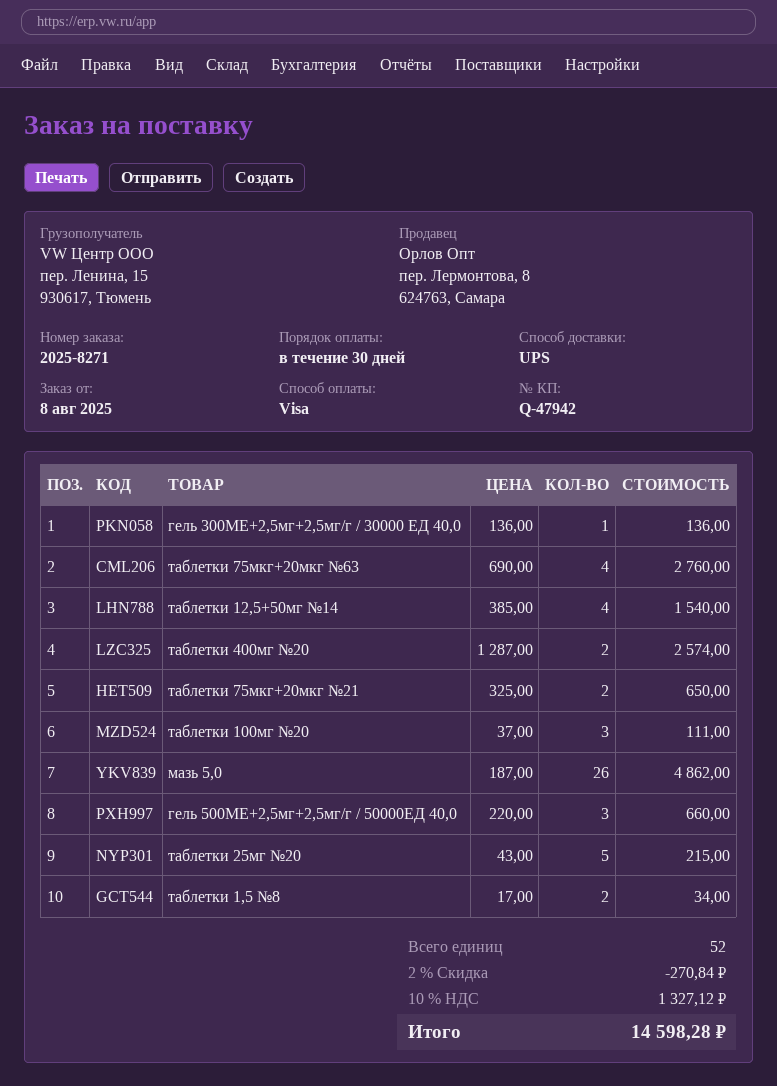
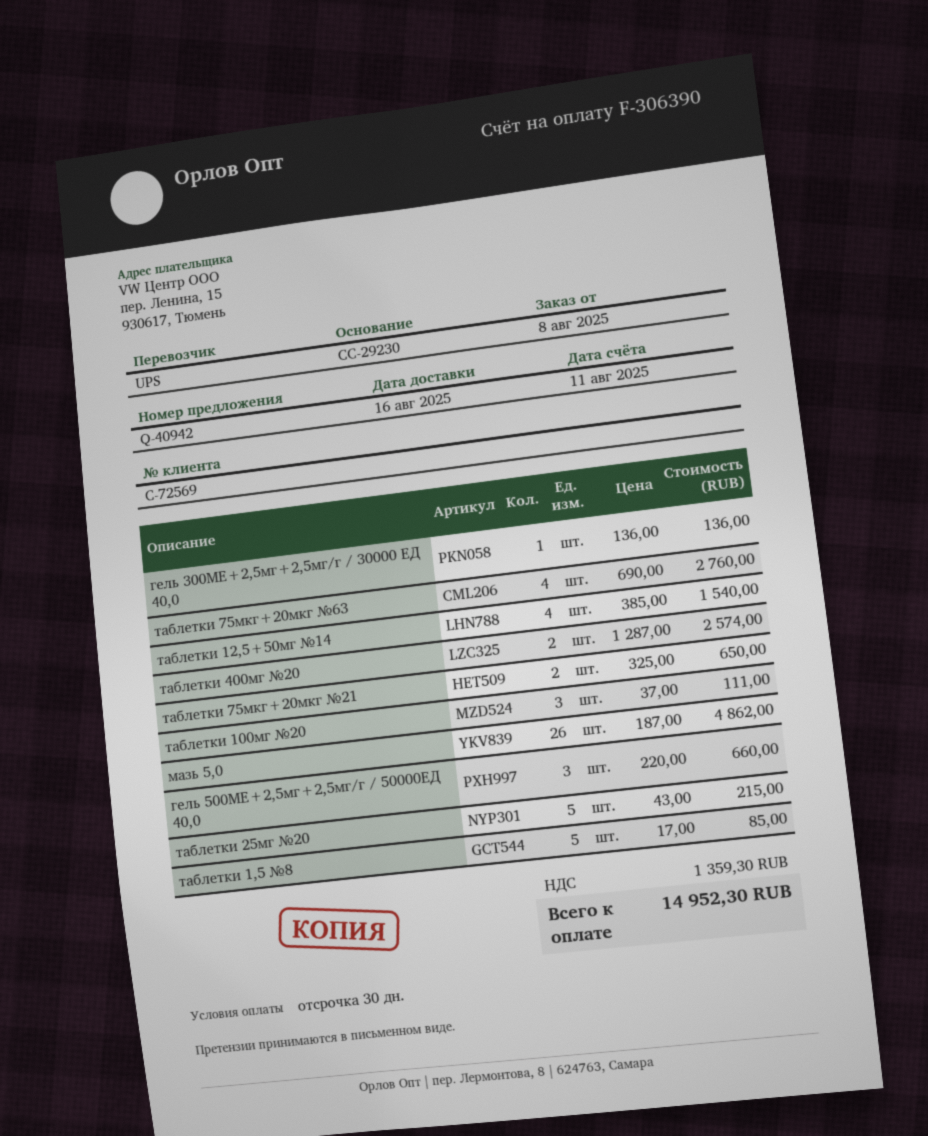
quote number: Q-47942 -> Q-40942
таблетки 1,5 №8: 2 x 17.00 = 34.00 -> 5 x 17.00 = 85.00
discount: 2% = 270.84 -> none
tax: 1327.12 -> 1359.30
total: 14598.28 -> 14952.30

